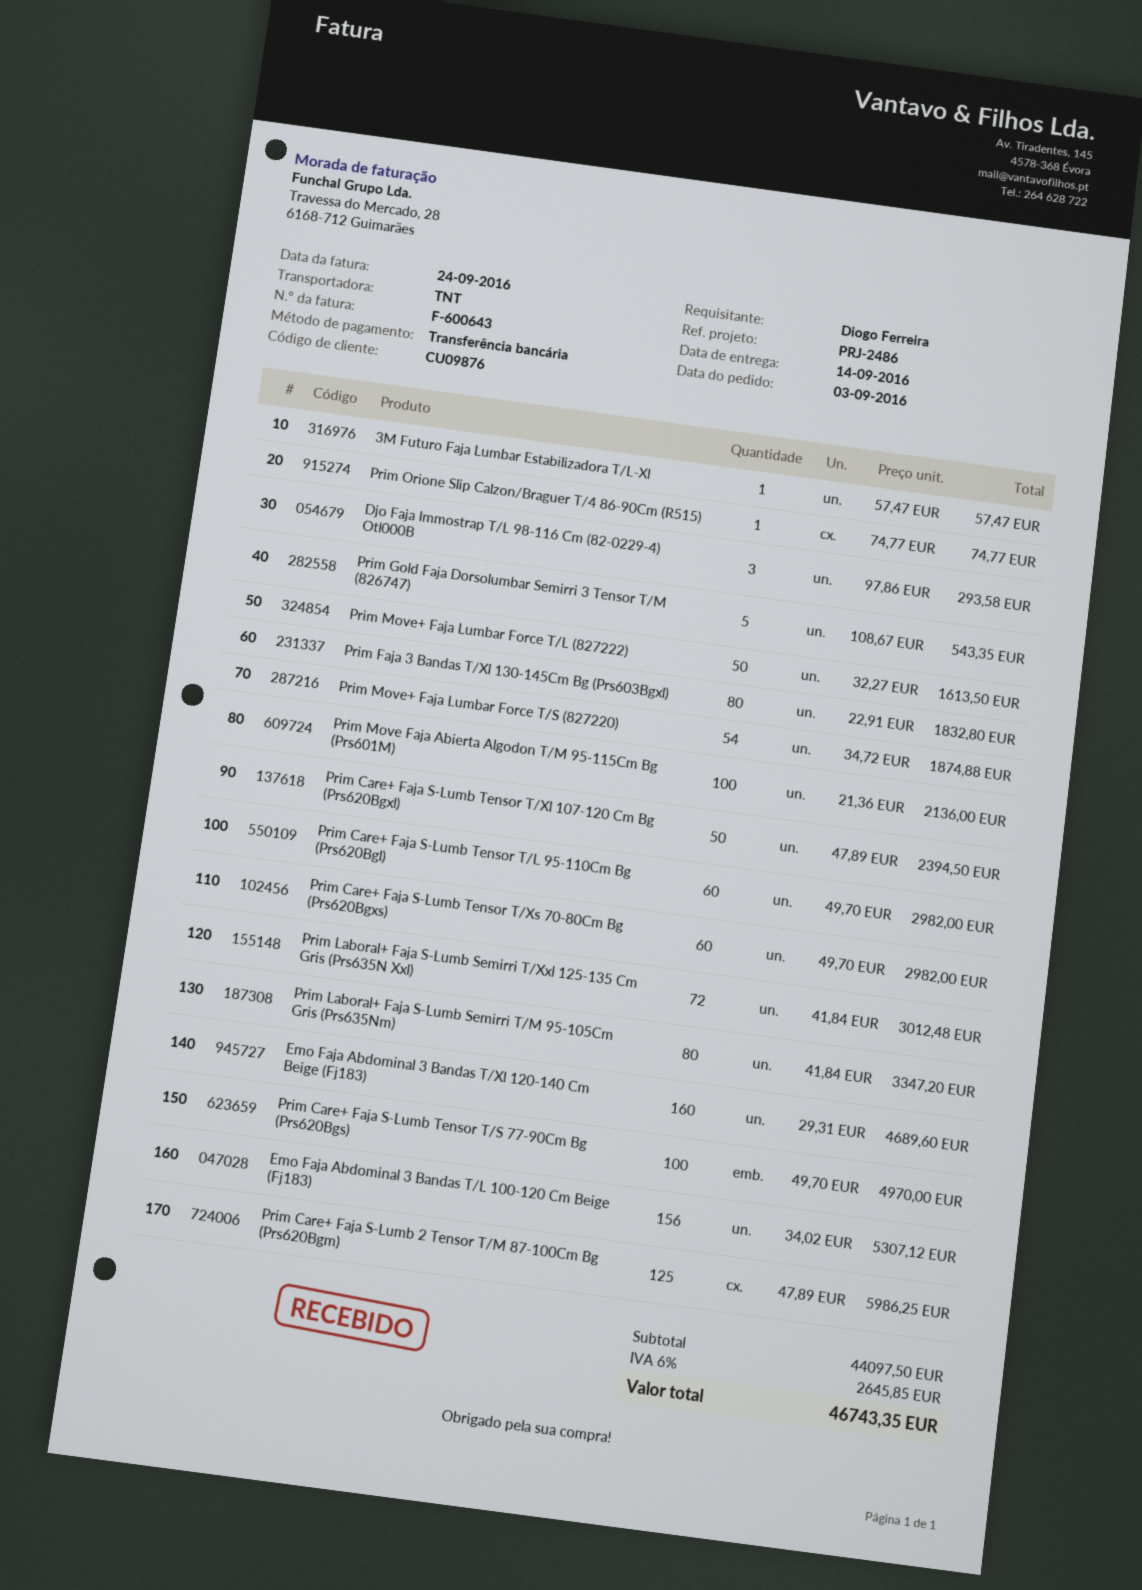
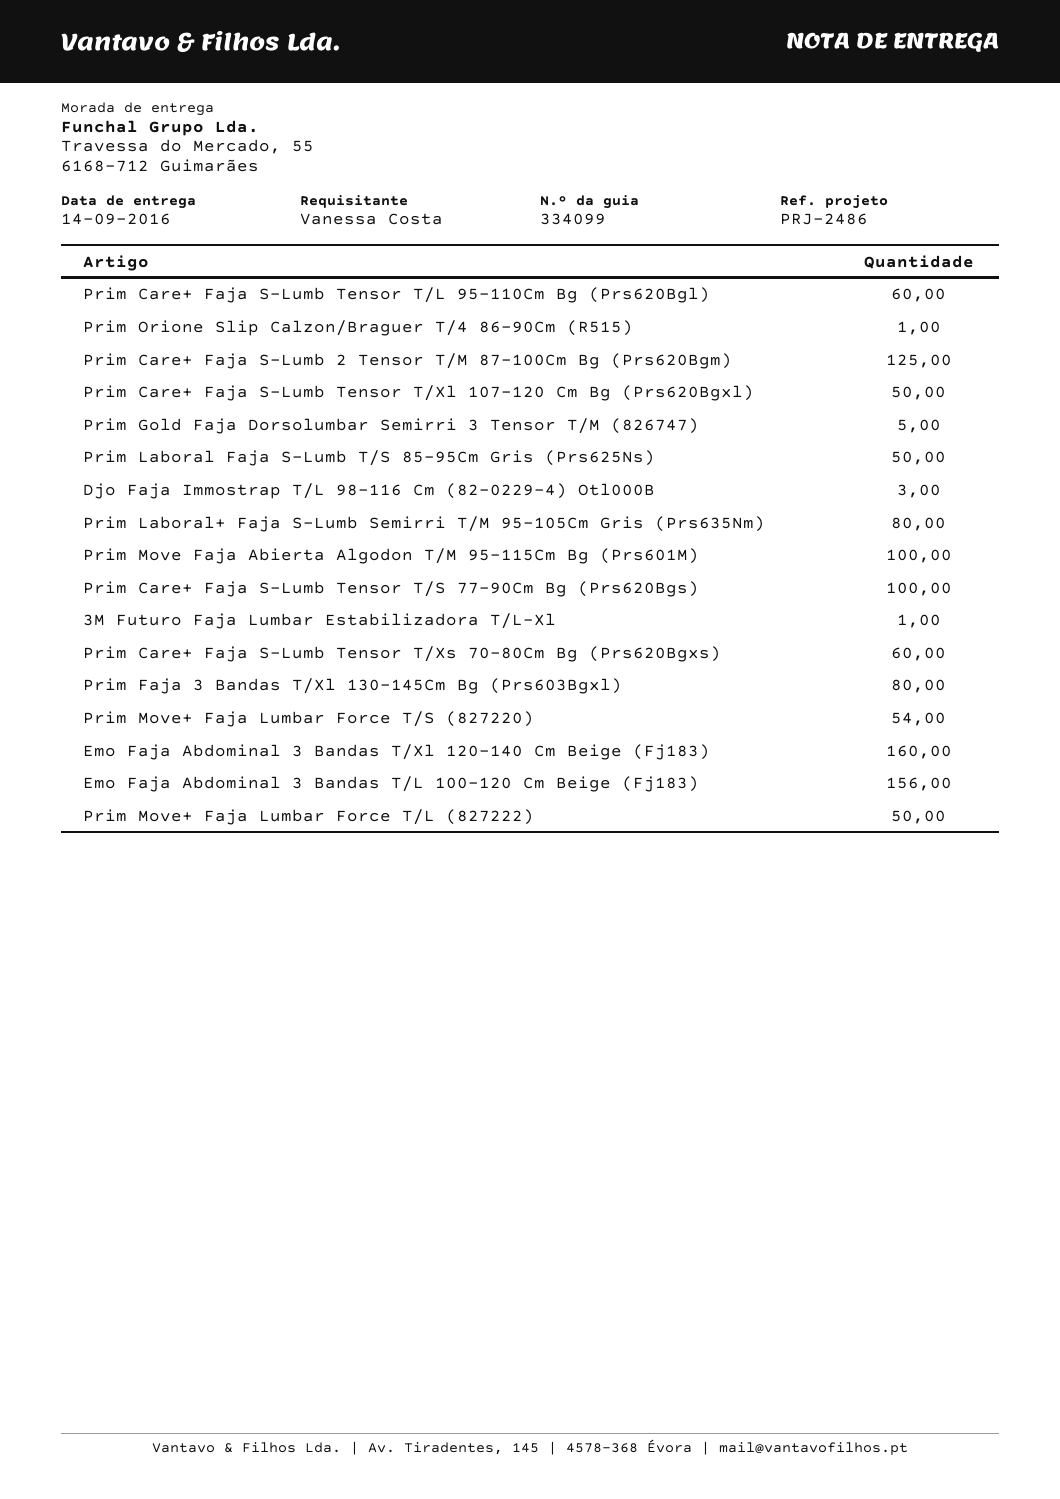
ordered by: Diogo Ferreira -> Vanessa Costa
Prim Laboral+ Faja S-Lumb Semirri T/Xxl 125-135 Cm Gris (Prs635N Xxl): 72 -> none
Prim Laboral Faja S-Lumb T/S 85-95Cm Gris (Prs625Ns): none -> 50

